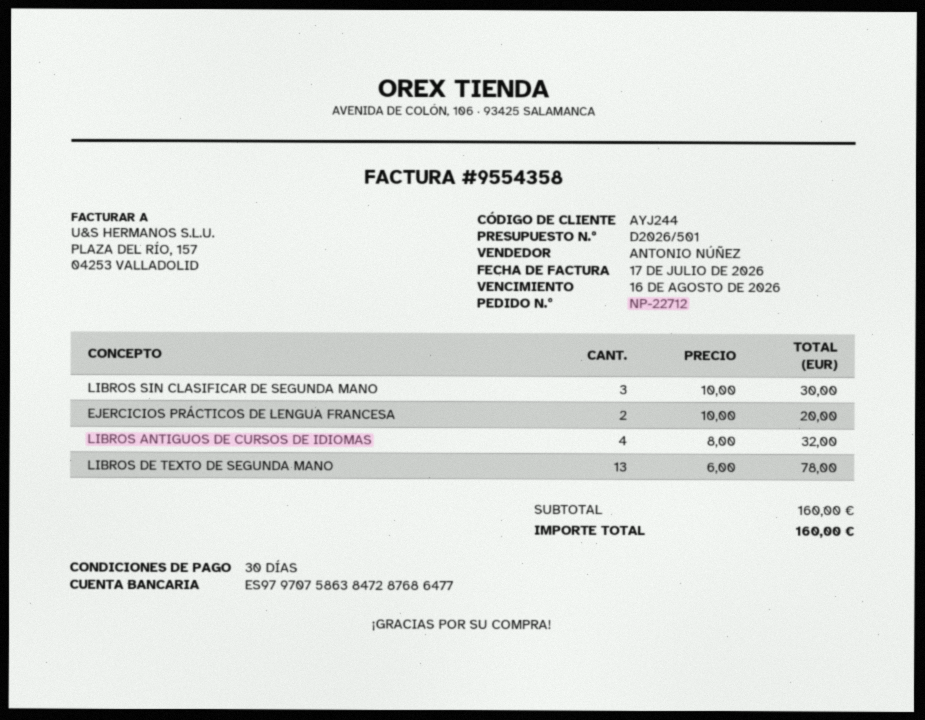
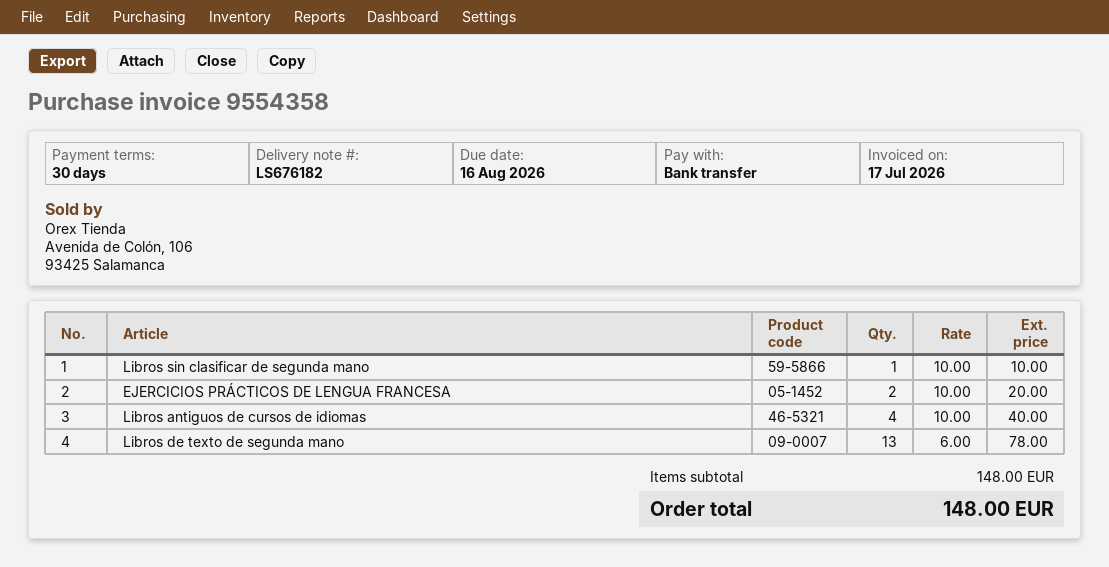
LIBROS SIN CLASIFICAR DE SEGUNDA MANO: 3 x 10.00 = 30.00 -> 1 x 10.00 = 10.00
LIBROS ANTIGUOS DE CURSOS DE IDIOMAS: 4 x 8.00 = 32.00 -> 4 x 10.00 = 40.00
subtotal: 160.00 -> 148.00
total: 160.00 -> 148.00

